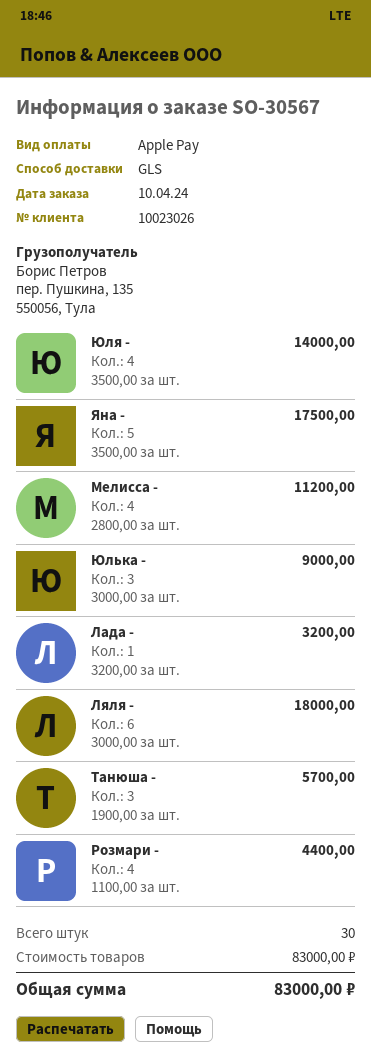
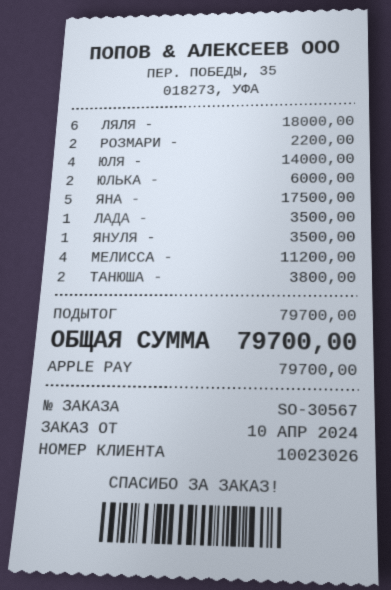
Юлька -: 3 for 9000.00 -> 2 for 6000.00
Лада -: 1 for 3200.00 -> 1 for 3500.00
Танюша -: 3 for 5700.00 -> 2 for 3800.00
Розмари -: 4 for 4400.00 -> 2 for 2200.00
ЯНУЛЯ -: none -> 1 for 3500.00
subtotal: 83000.00 -> 79700.00
total: 83000.00 -> 79700.00

